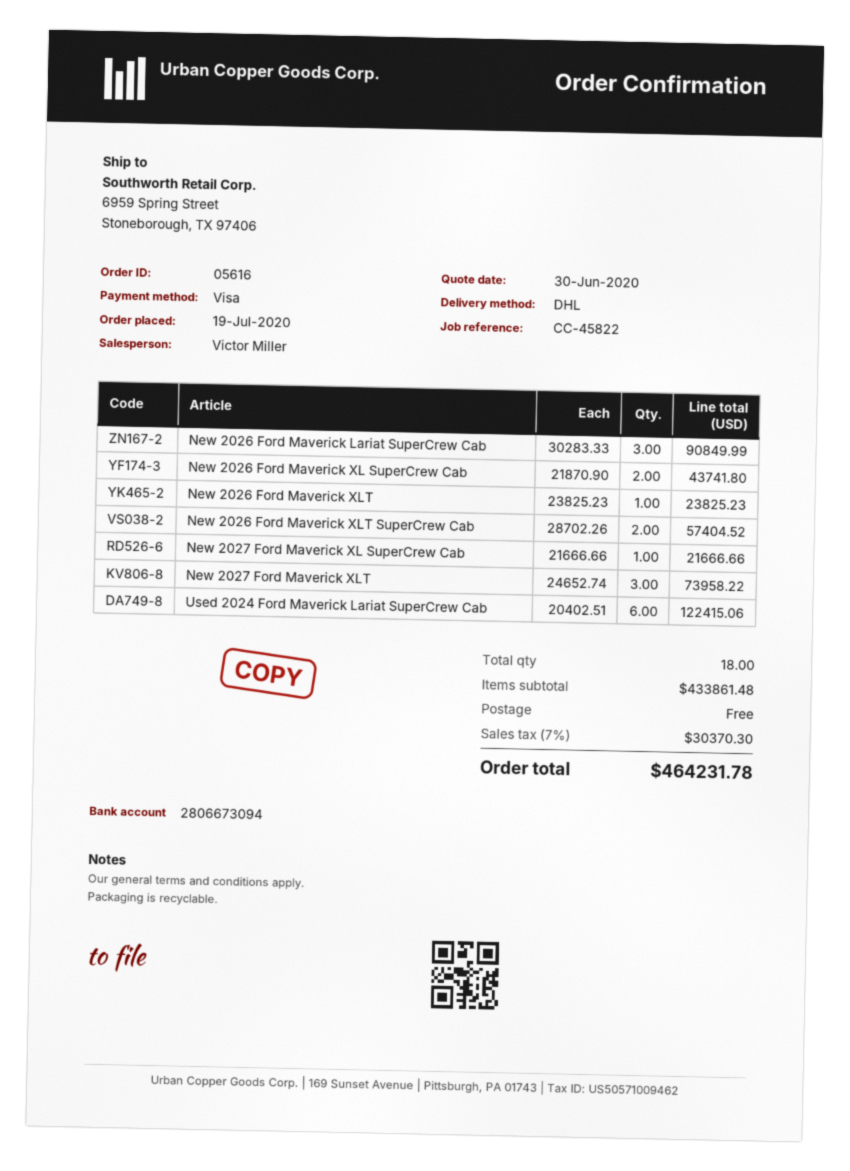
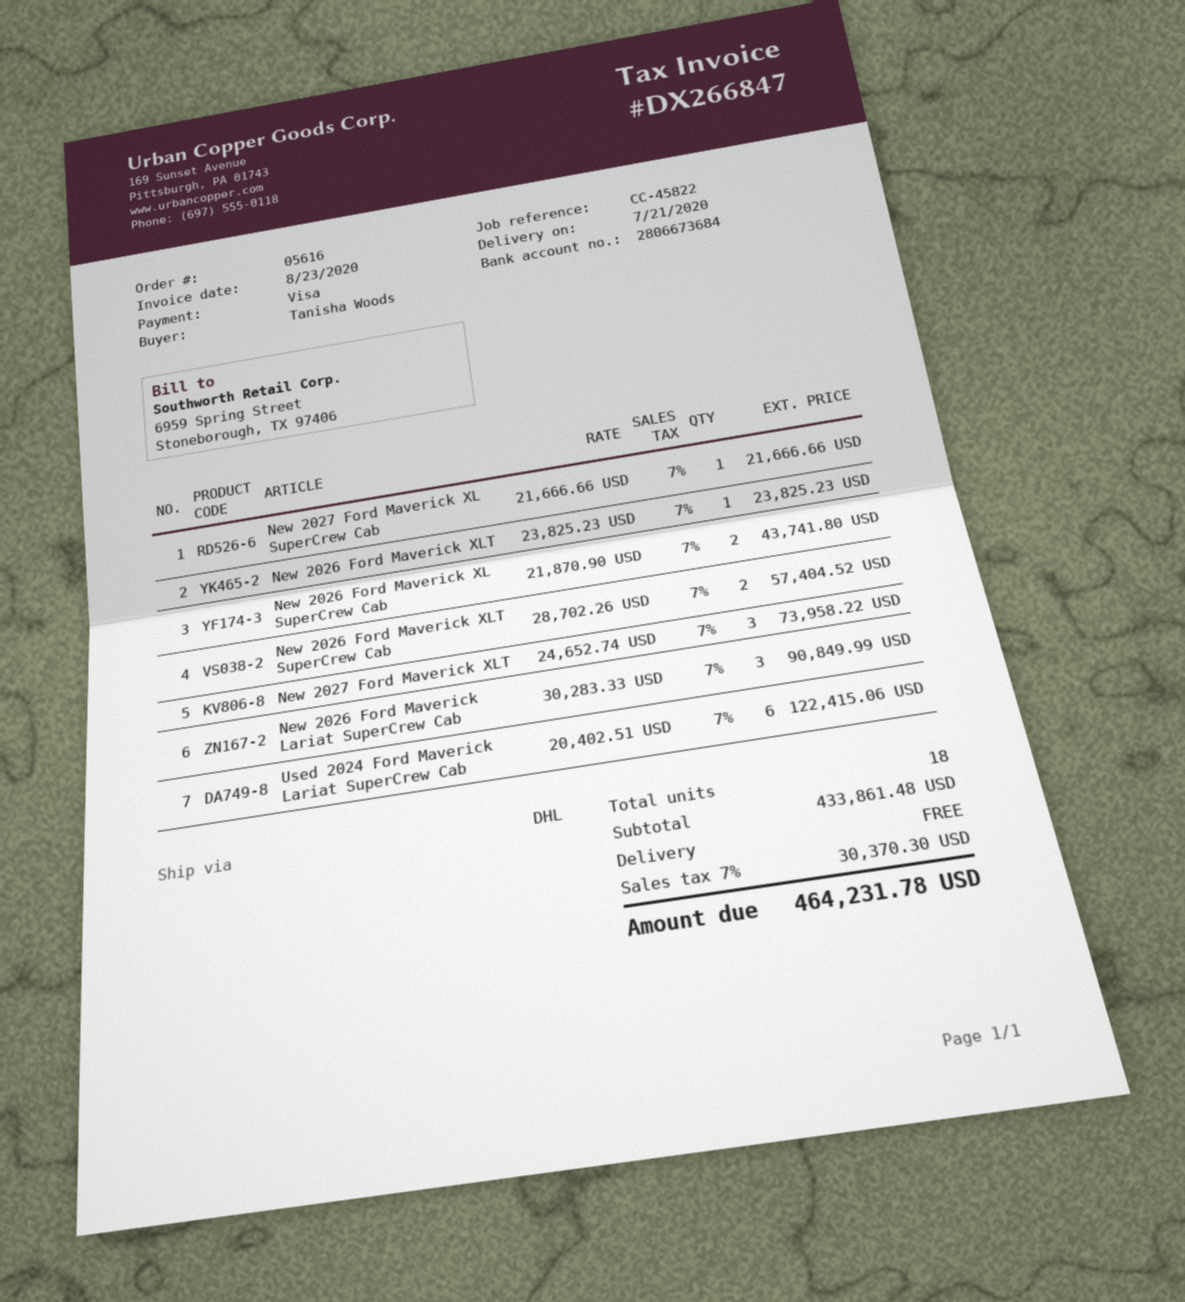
bank account: 2806673094 -> 2806673684

